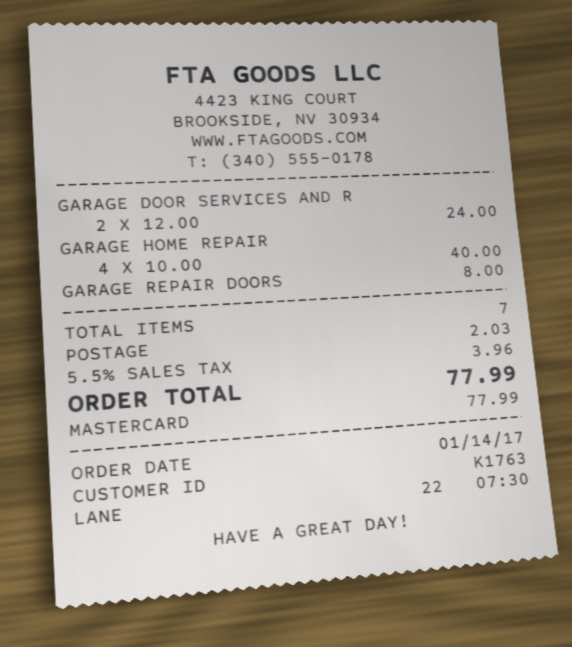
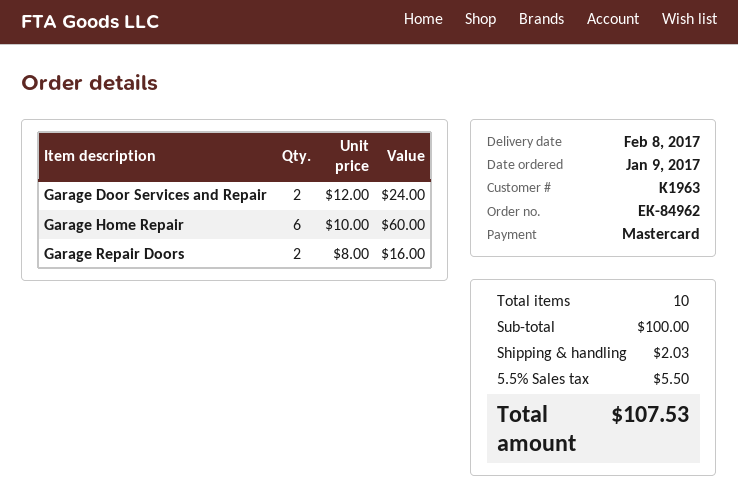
order date: 2017-01-14 -> 2017-01-09
customer number: K1763 -> K1963
GARAGE HOME REPAIR: 4 x 10.00 = 40.00 -> 6 x 10.00 = 60.00
GARAGE REPAIR DOORS: 1 x 8.00 = 8.00 -> 2 x 8.00 = 16.00
total quantity: 7 -> 10
tax: 5.5% = 3.96 -> 5.5% = 5.50
total: 77.99 -> 107.53

